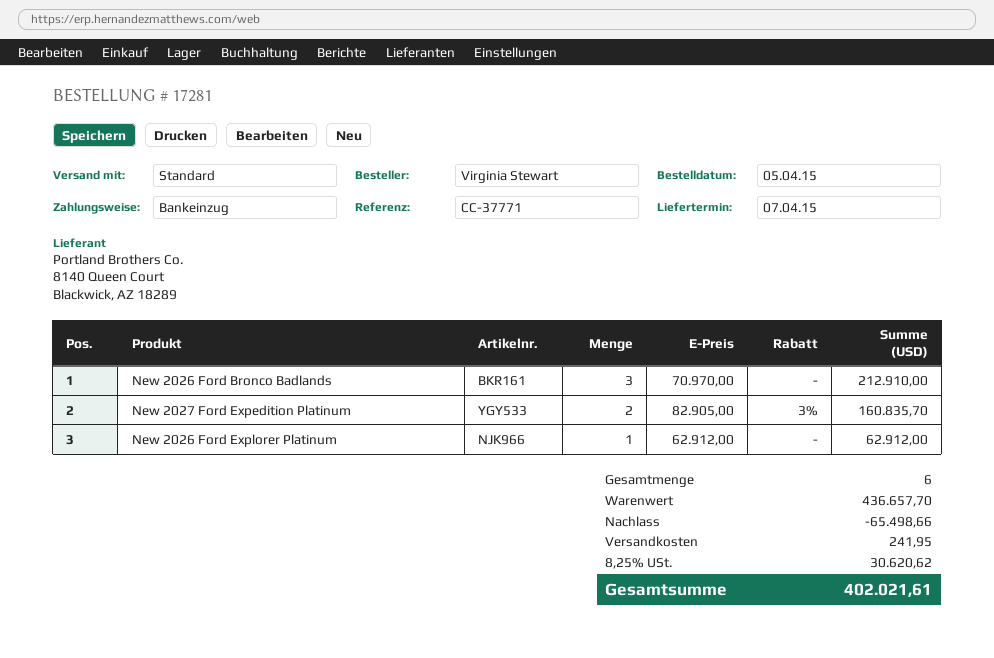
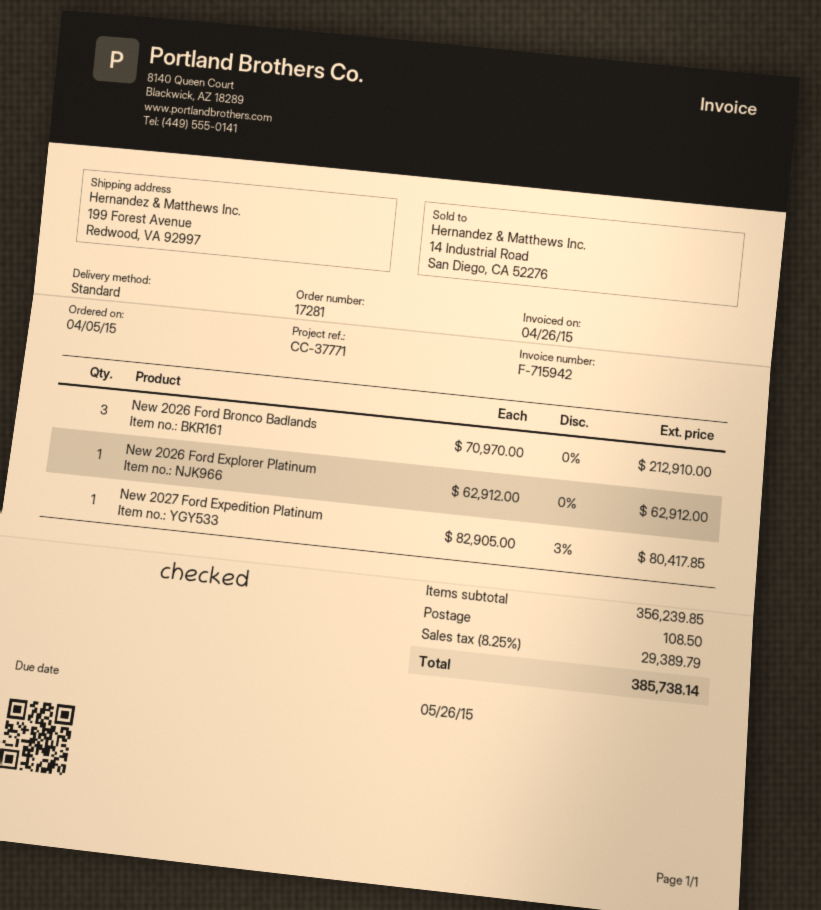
New 2027 Ford Expedition Platinum: 2 x 82905.00 - 3% = 160835.70 -> 1 x 82905.00 - 3% = 80417.85
subtotal: 436657.70 -> 356239.85
discount: 65498.66 -> none
shipping: 241.95 -> 108.50
tax: 8.25% = 30620.62 -> 8.25% = 29389.79
total: 402021.61 -> 385738.14

